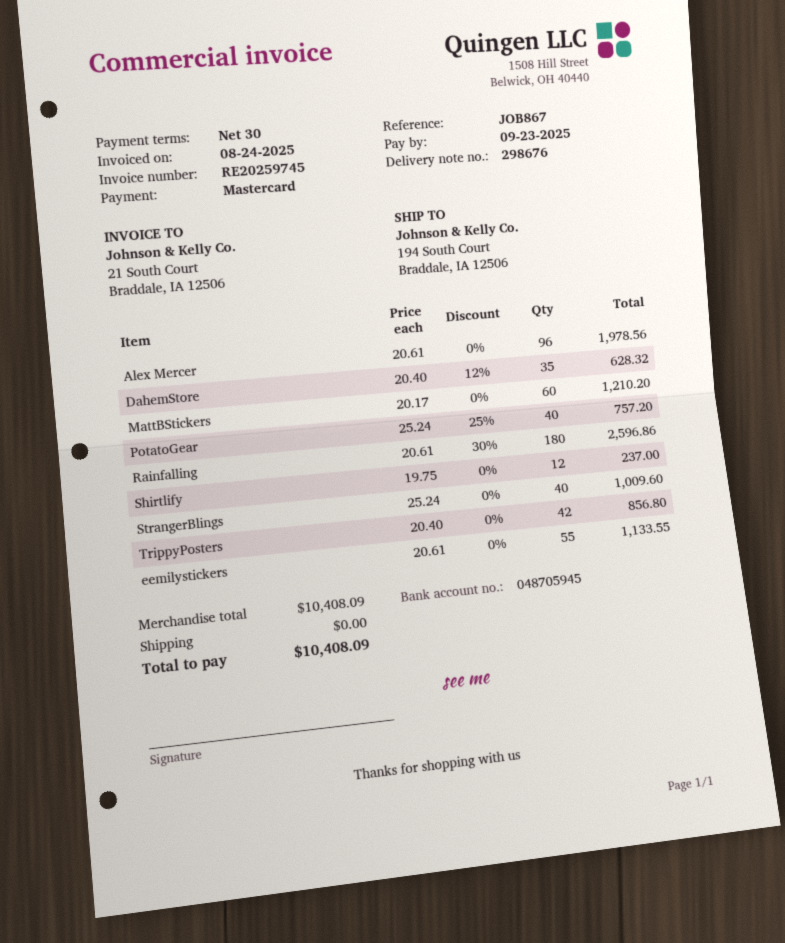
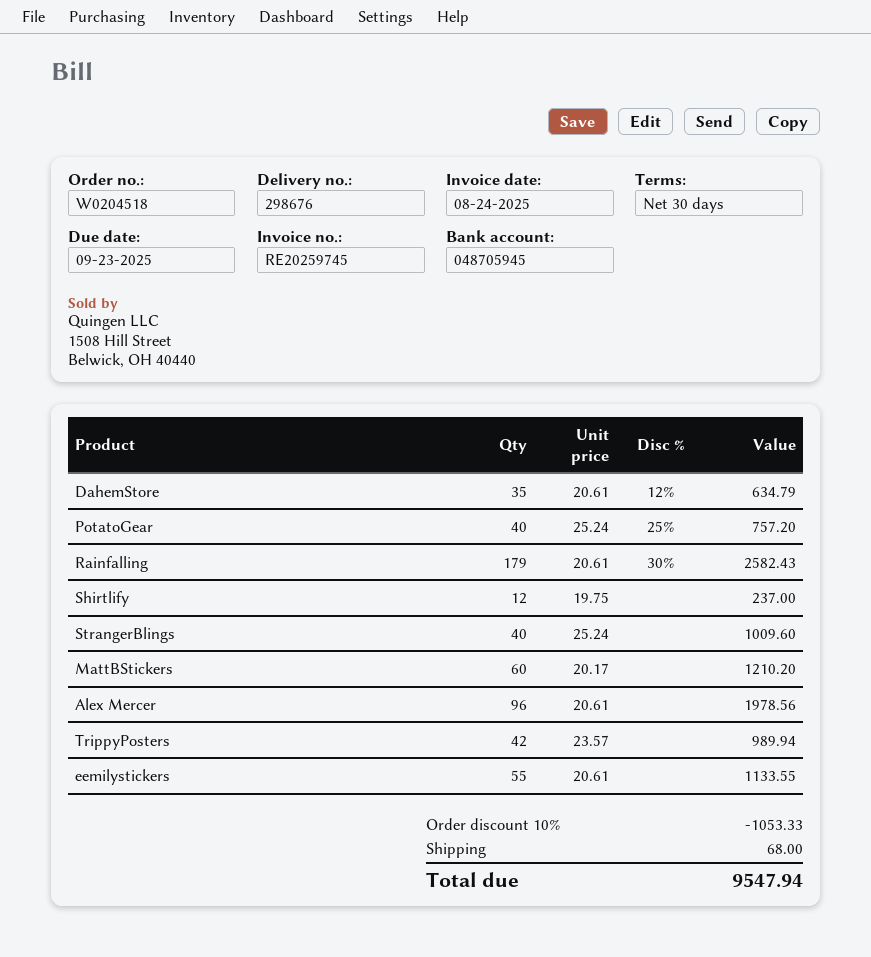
DahemStore: 35 x 20.40 - 12% = 628.32 -> 35 x 20.61 - 12% = 634.79
Rainfalling: 180 x 20.61 - 30% = 2596.86 -> 179 x 20.61 - 30% = 2582.43
TrippyPosters: 42 x 20.40 = 856.80 -> 42 x 23.57 = 989.94
discount: none -> 10% = 1053.33
shipping: 0.00 -> 68.00
total: 10408.09 -> 9547.94

